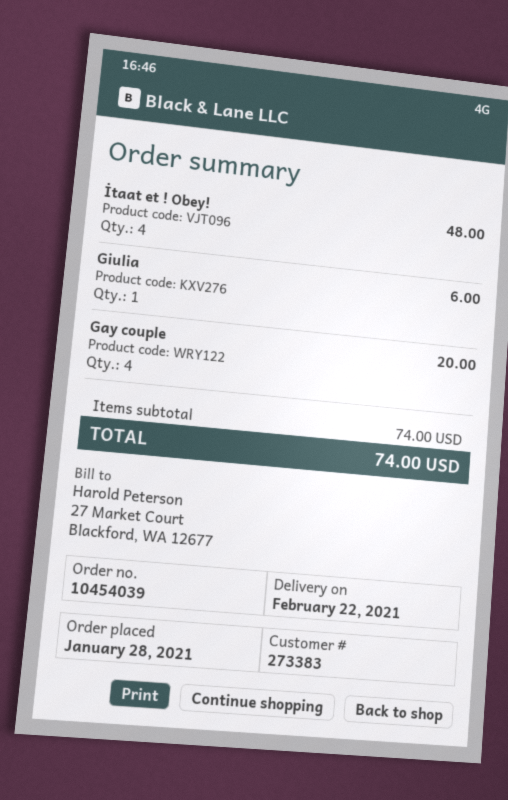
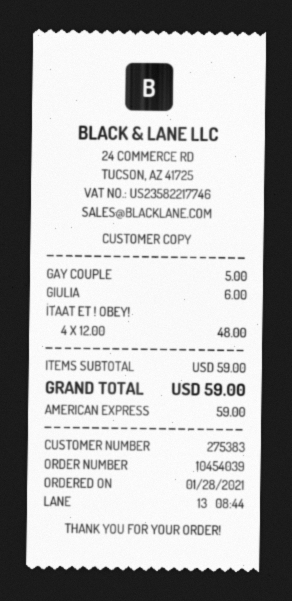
customer number: 273383 -> 275383
Gay couple: 4 for 20.00 -> 1 for 5.00
subtotal: 74.00 -> 59.00
total: 74.00 -> 59.00

